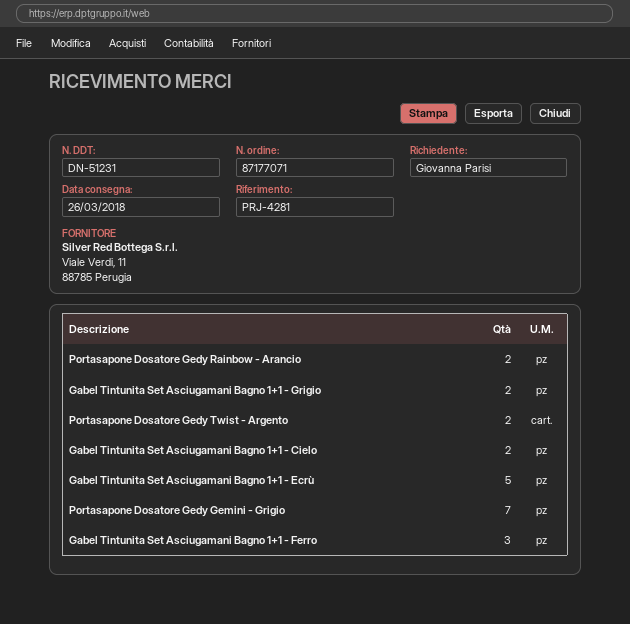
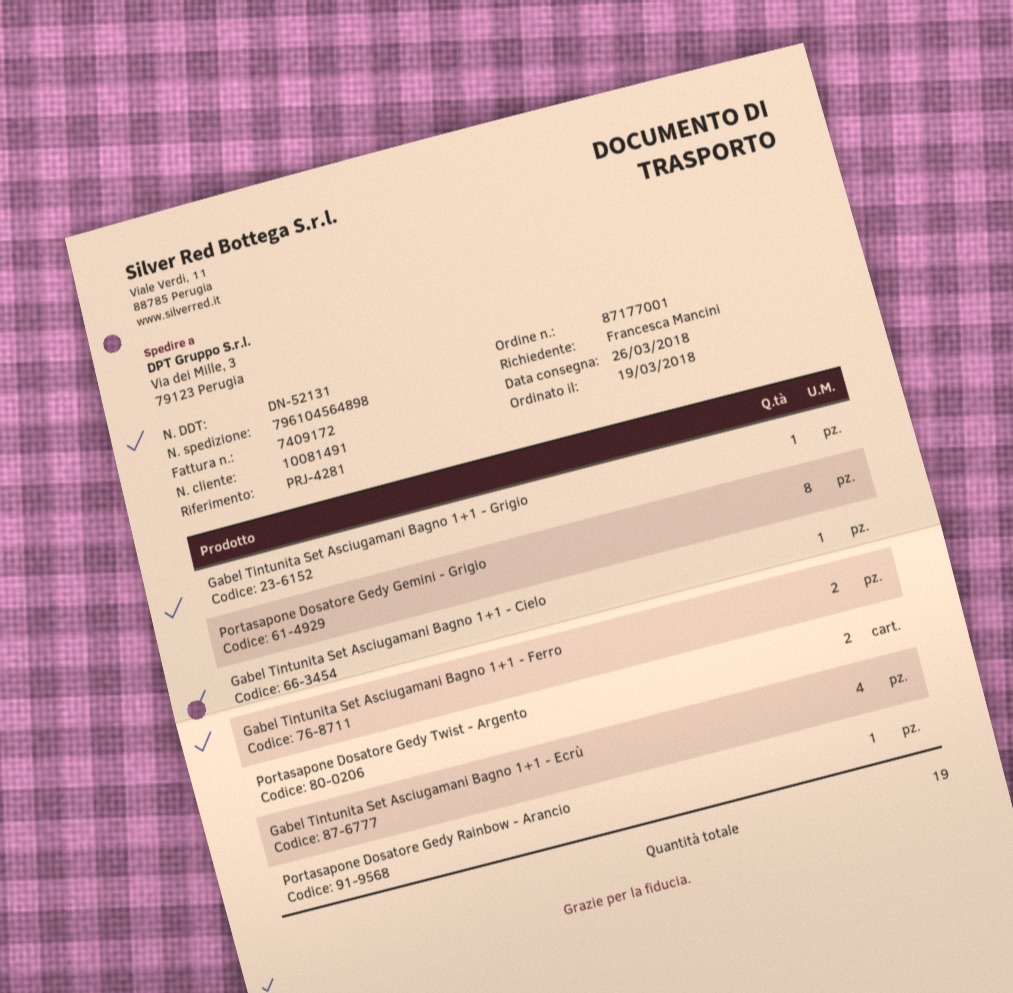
order number: 87177071 -> 87177001
delivery note number: DN-51231 -> DN-52131
ordered by: Giovanna Parisi -> Francesca Mancini
Portasapone Dosatore Gedy Rainbow - Arancio: 2 -> 1
Gabel Tintunita Set Asciugamani Bagno 1+1 - Grigio: 2 -> 1
Gabel Tintunita Set Asciugamani Bagno 1+1 - Cielo: 2 -> 1
Gabel Tintunita Set Asciugamani Bagno 1+1 - Ecrù: 5 -> 4
Portasapone Dosatore Gedy Gemini - Grigio: 7 -> 8
Gabel Tintunita Set Asciugamani Bagno 1+1 - Ferro: 3 -> 2

